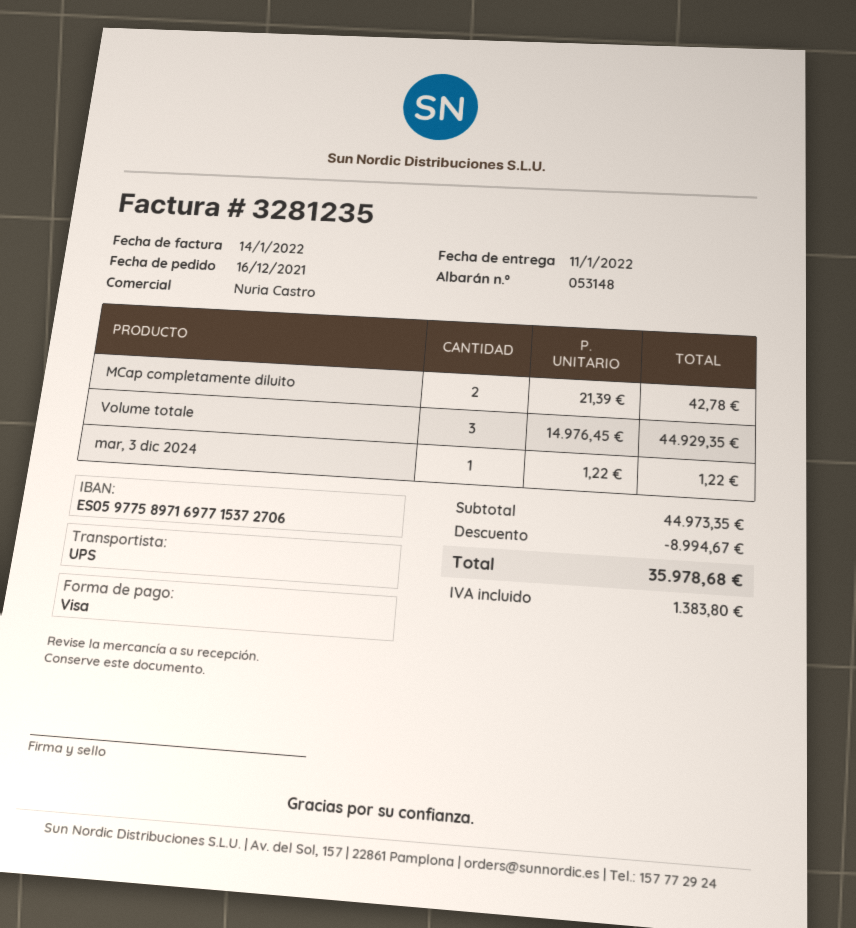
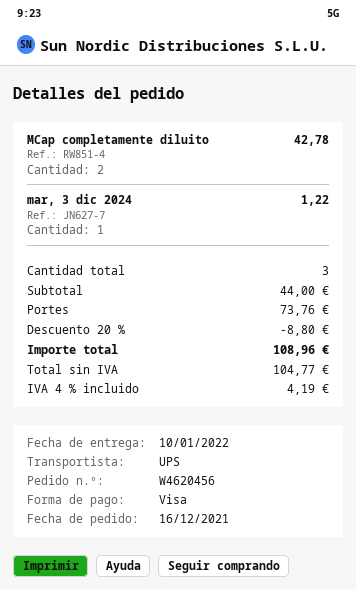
delivery date: 2022-01-11 -> 2022-01-10
Volume totale: 3 for 44929.35 -> none
subtotal: 44973.35 -> 44.00
discount: 8994.67 -> 8.80
shipping: none -> 73.76
tax: 1383.80 -> 4.19
total: 35978.68 -> 108.96

